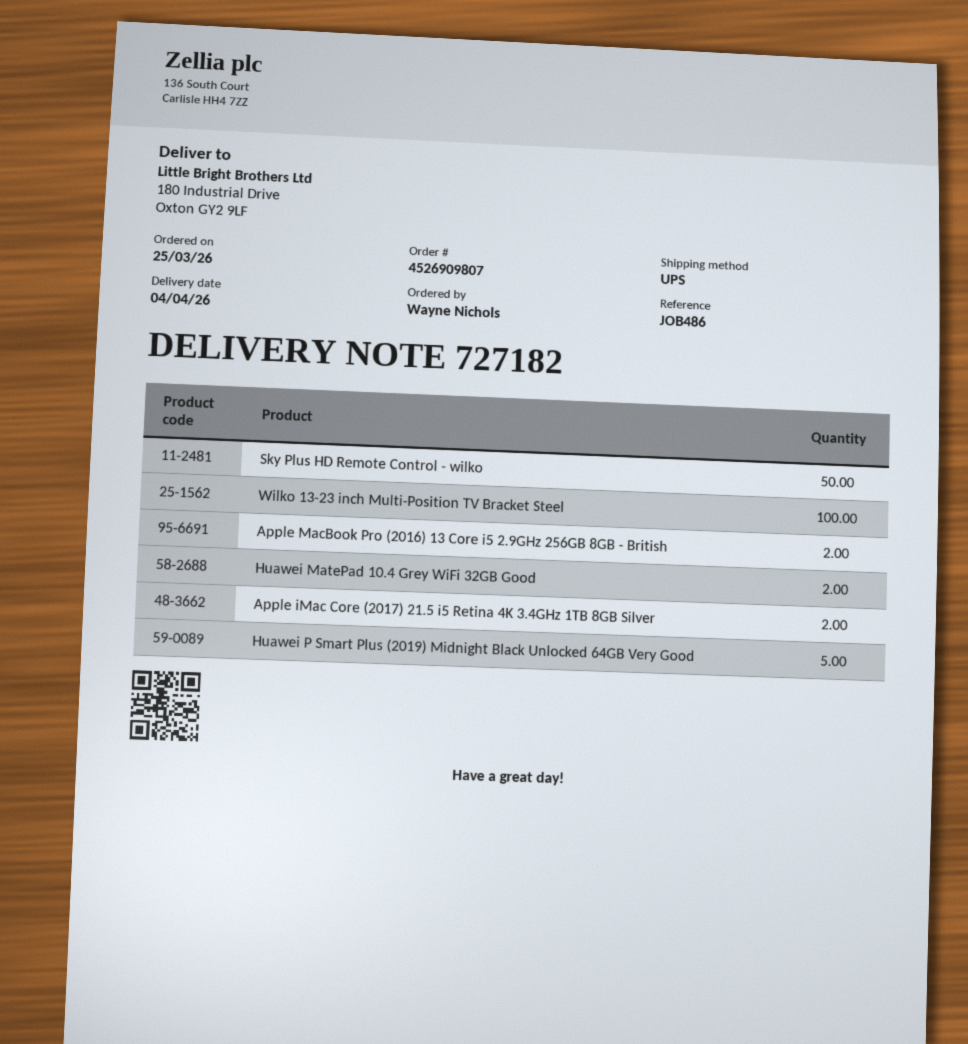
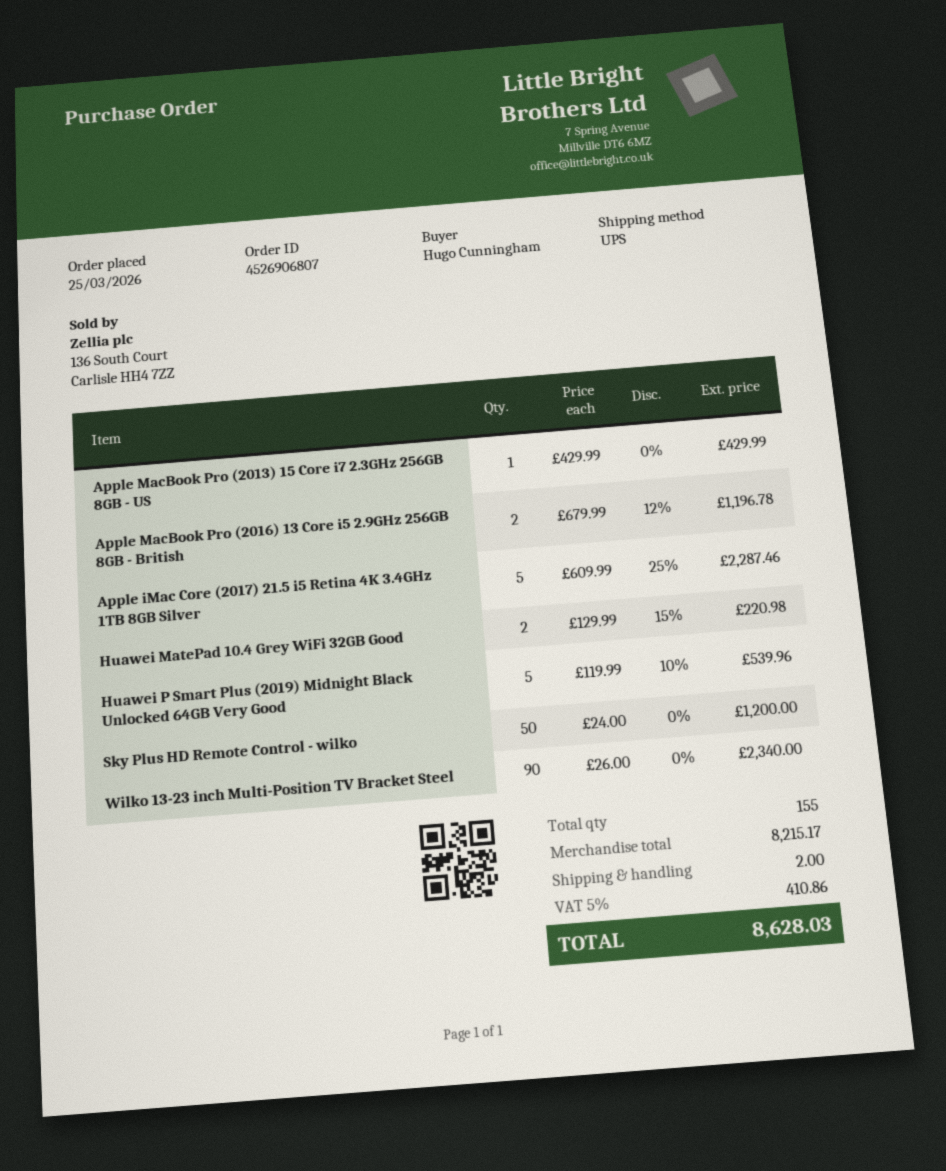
order number: 4526909807 -> 4526906807
ordered by: Wayne Nichols -> Hugo Cunningham
Wilko 13-23 inch Multi-Position TV Bracket Steel: 100 -> 90
Apple iMac Core (2017) 21.5 i5 Retina 4K 3.4GHz 1TB 8GB Silver: 2 -> 5
Apple MacBook Pro (2013) 15 Core i7 2.3GHz 256GB 8GB - US: none -> 1

